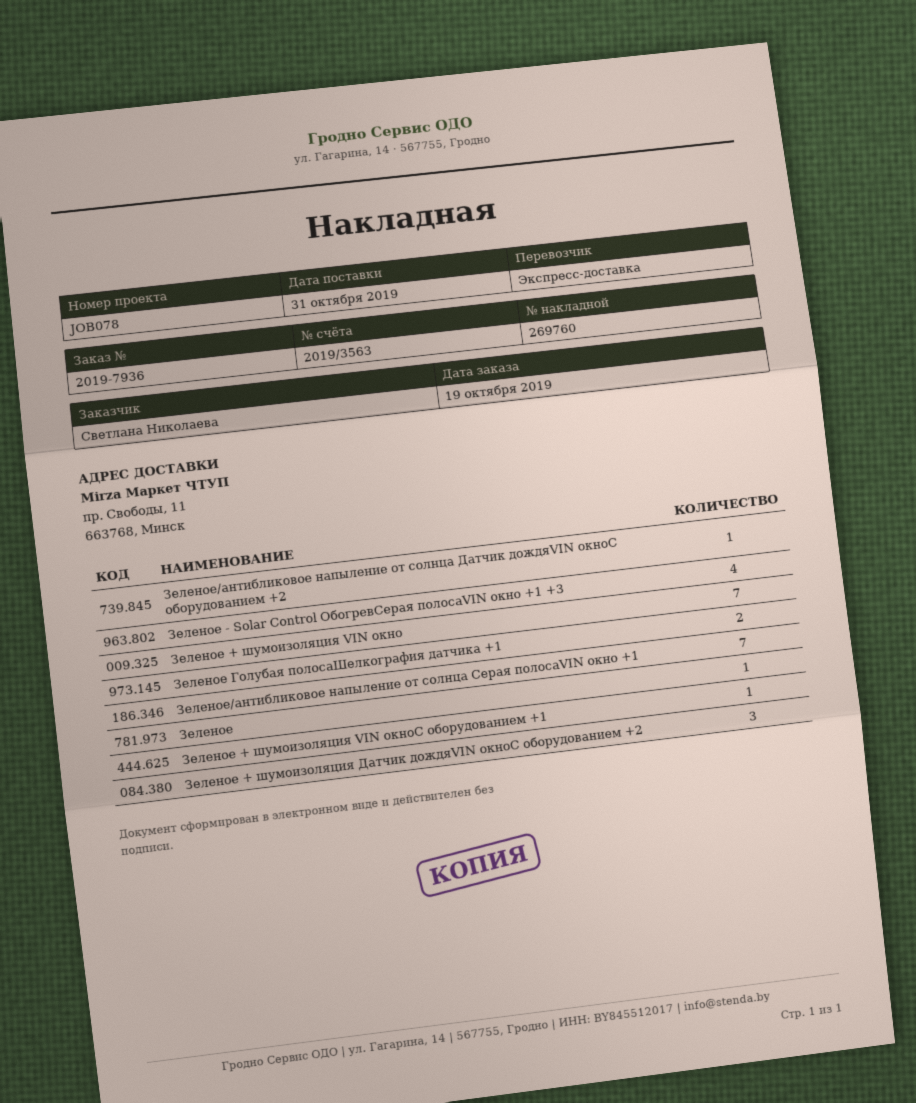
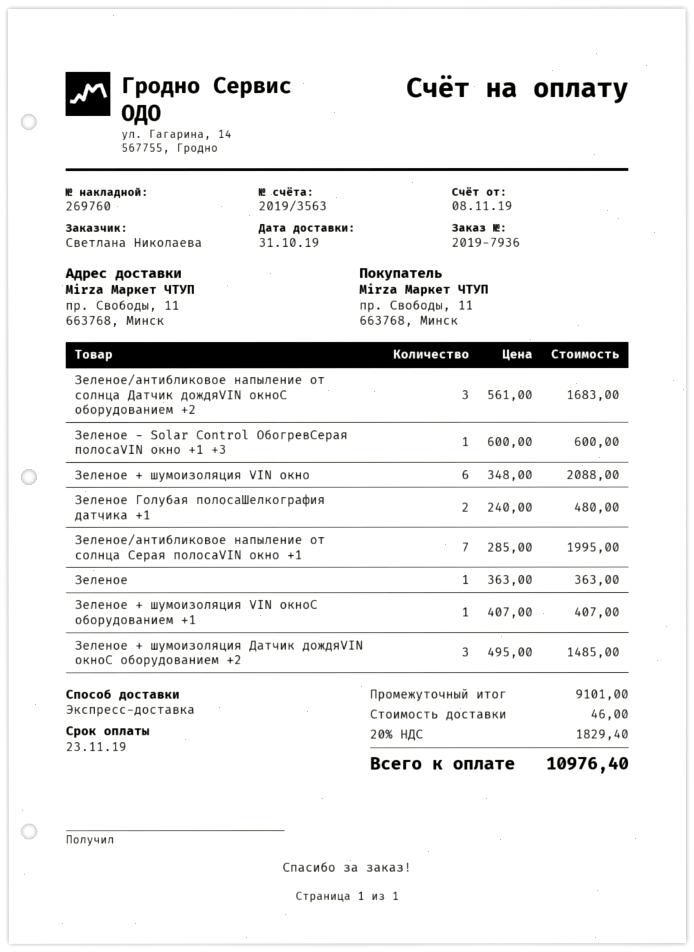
Зеленое/антибликовое напыление от солнца Датчик дождяVIN окноС оборудованием +2: 1 -> 3
Зеленое - Solar Control ОбогревСерая полосаVIN окно +1 +3: 4 -> 1
Зеленое + шумоизоляция VIN окно: 7 -> 6

